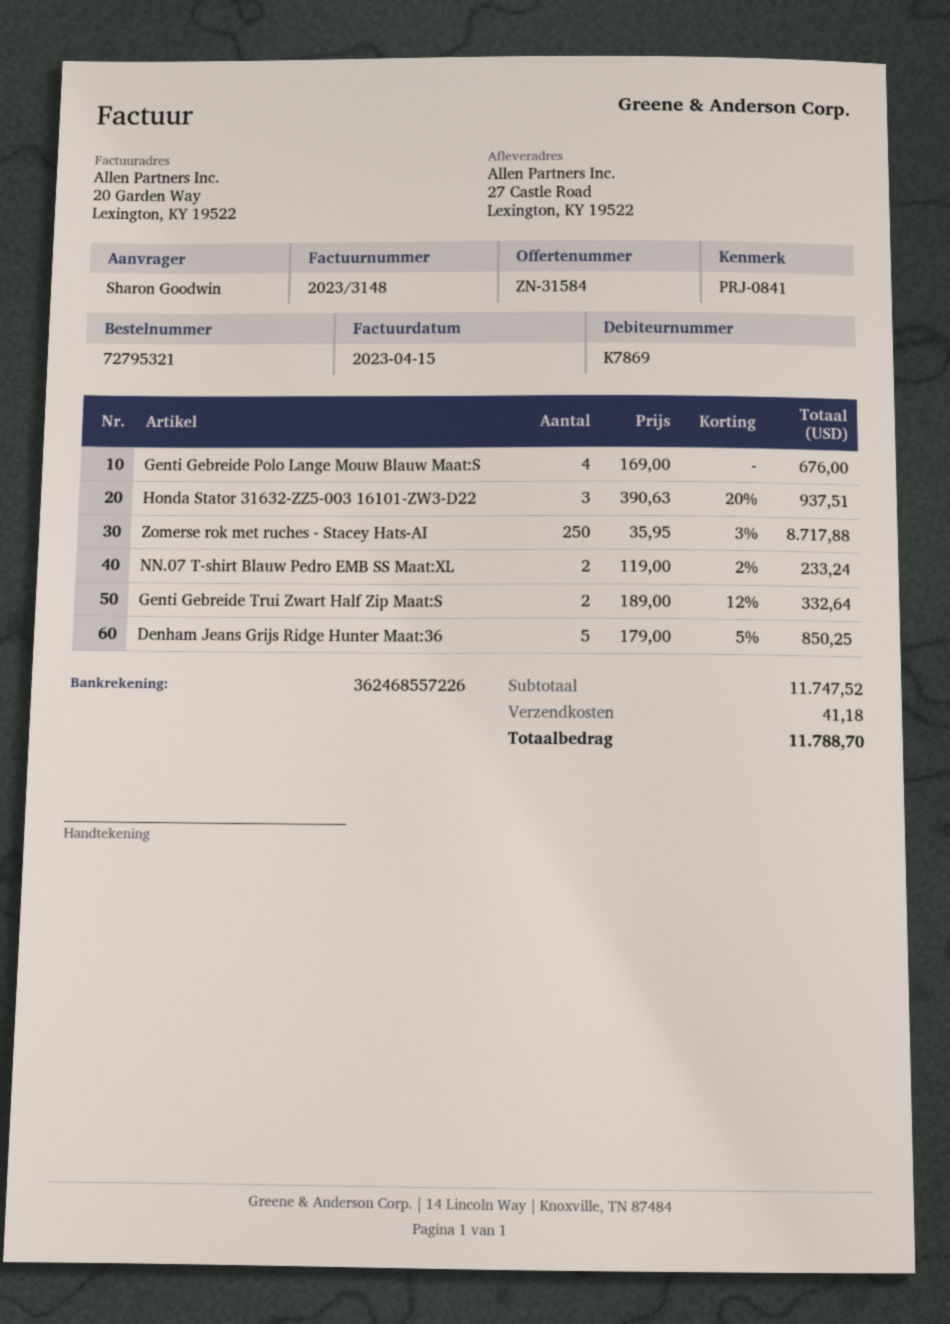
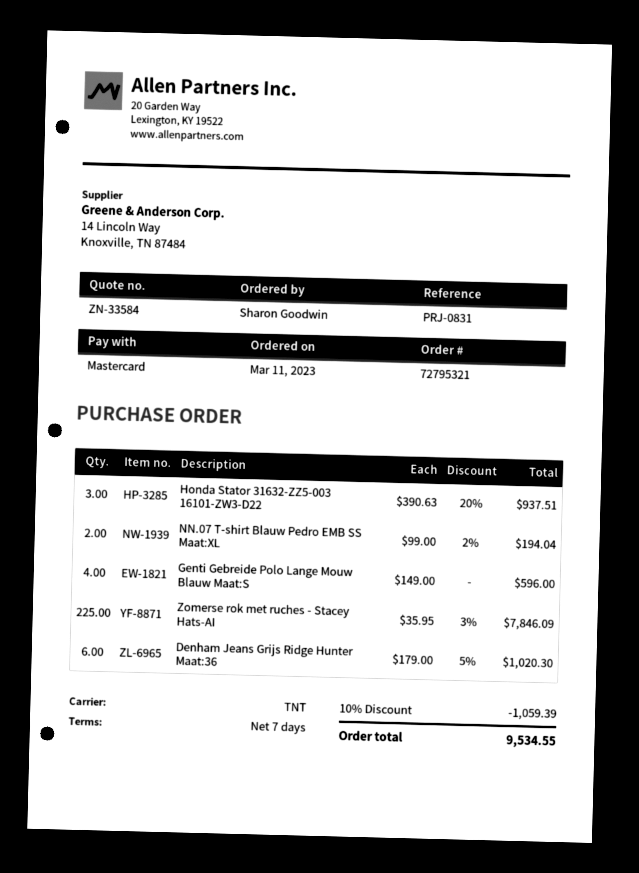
quote number: ZN-31584 -> ZN-33584
reference: PRJ-0841 -> PRJ-0831
Genti Gebreide Polo Lange Mouw Blauw Maat:S: 4 x 169.00 = 676.00 -> 4 x 149.00 = 596.00
Zomerse rok met ruches - Stacey Hats-AI: 250 x 35.95 - 3% = 8717.88 -> 225 x 35.95 - 3% = 7846.09
NN.07 T-shirt Blauw Pedro EMB SS Maat:XL: 2 x 119.00 - 2% = 233.24 -> 2 x 99.00 - 2% = 194.04
Genti Gebreide Trui Zwart Half Zip Maat:S: 2 x 189.00 - 12% = 332.64 -> none
Denham Jeans Grijs Ridge Hunter Maat:36: 5 x 179.00 - 5% = 850.25 -> 6 x 179.00 - 5% = 1020.30
discount: none -> 10% = 1059.39
shipping: 41.18 -> none
total: 11788.70 -> 9534.55

